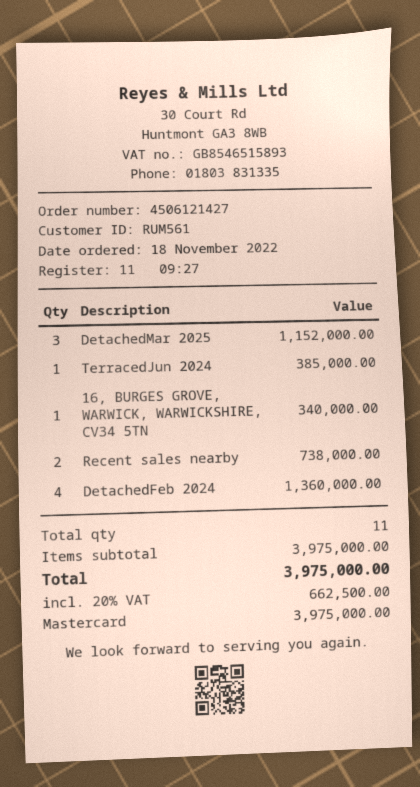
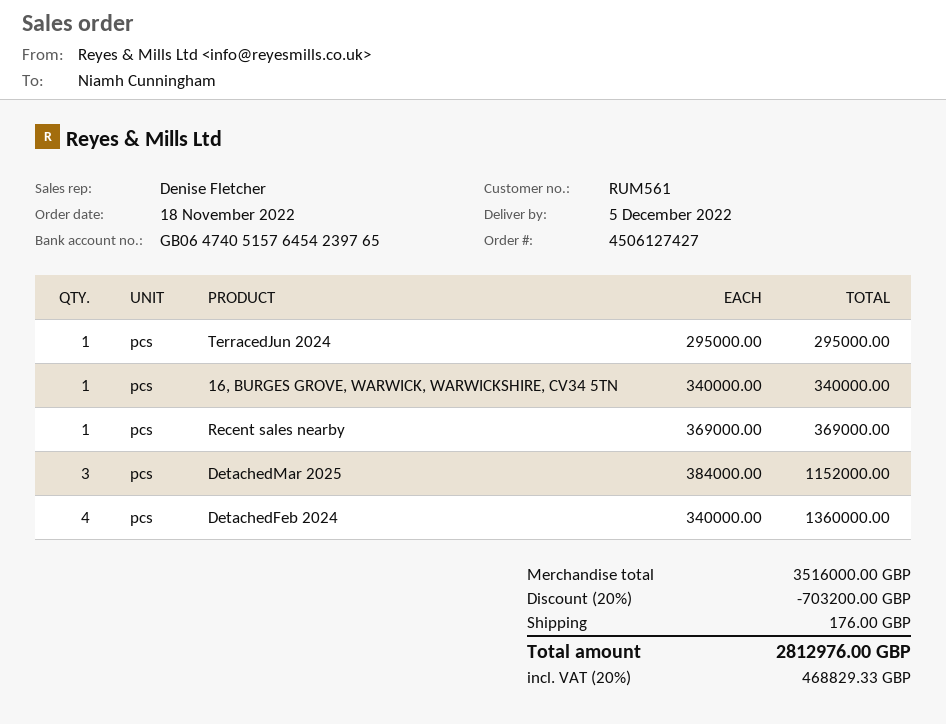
order number: 4506121427 -> 4506127427
TerracedJun 2024: 1 for 385000.00 -> 1 for 295000.00
Recent sales nearby: 2 for 738000.00 -> 1 for 369000.00
subtotal: 3975000.00 -> 3516000.00
discount: none -> 20% = 703200.00
shipping: none -> 176.00
tax: 20% = 662500.00 -> 20% = 468829.33
total: 3975000.00 -> 2812976.00

